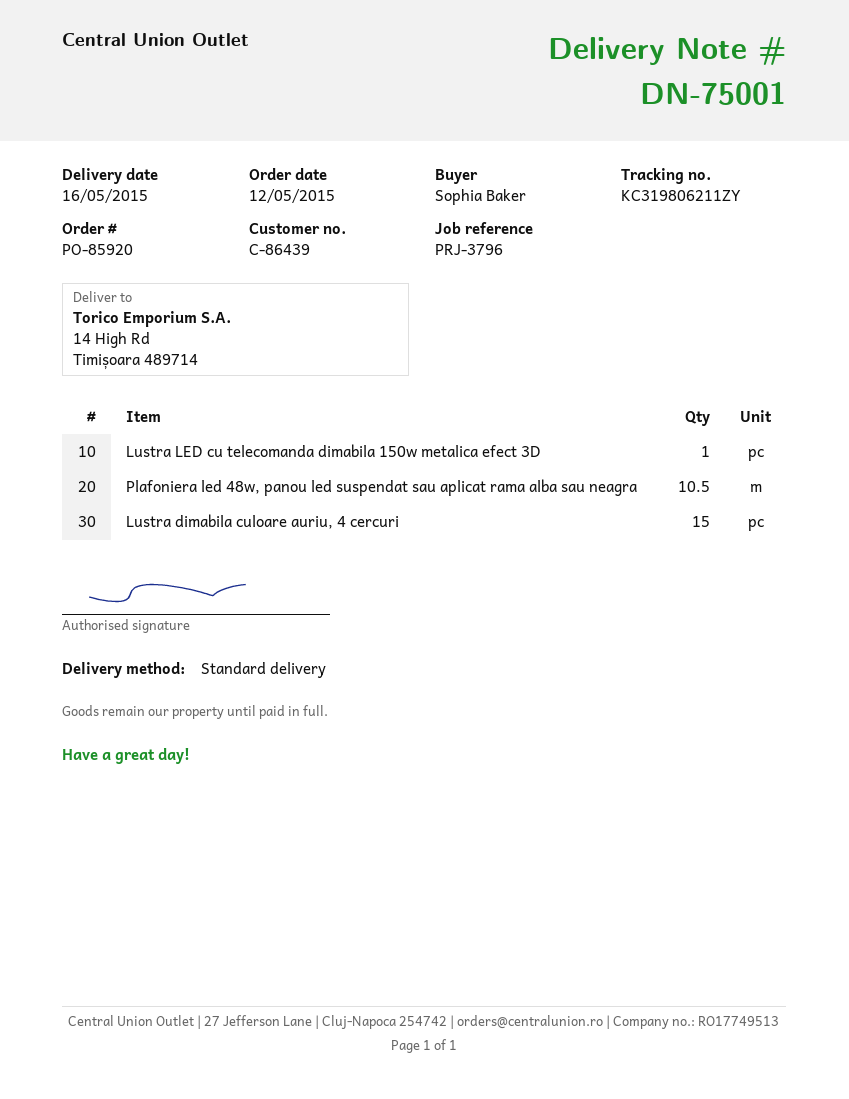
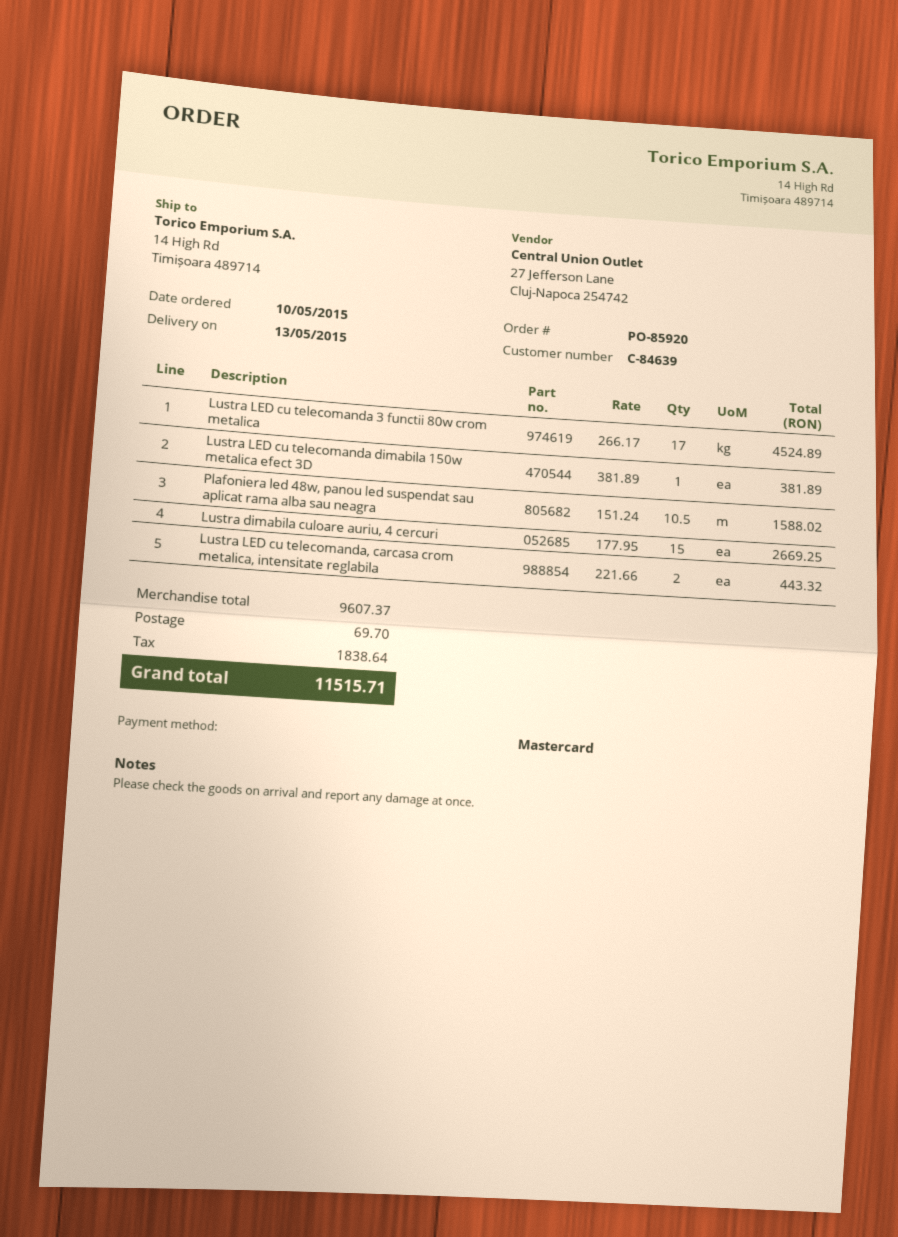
order date: 2015-05-12 -> 2015-05-10
delivery date: 2015-05-16 -> 2015-05-13
customer number: C-86439 -> C-84639
Lustra LED cu telecomanda 3 functii 80w crom metalica: none -> 17
Lustra LED cu telecomanda, carcasa crom metalica, intensitate reglabila: none -> 2

